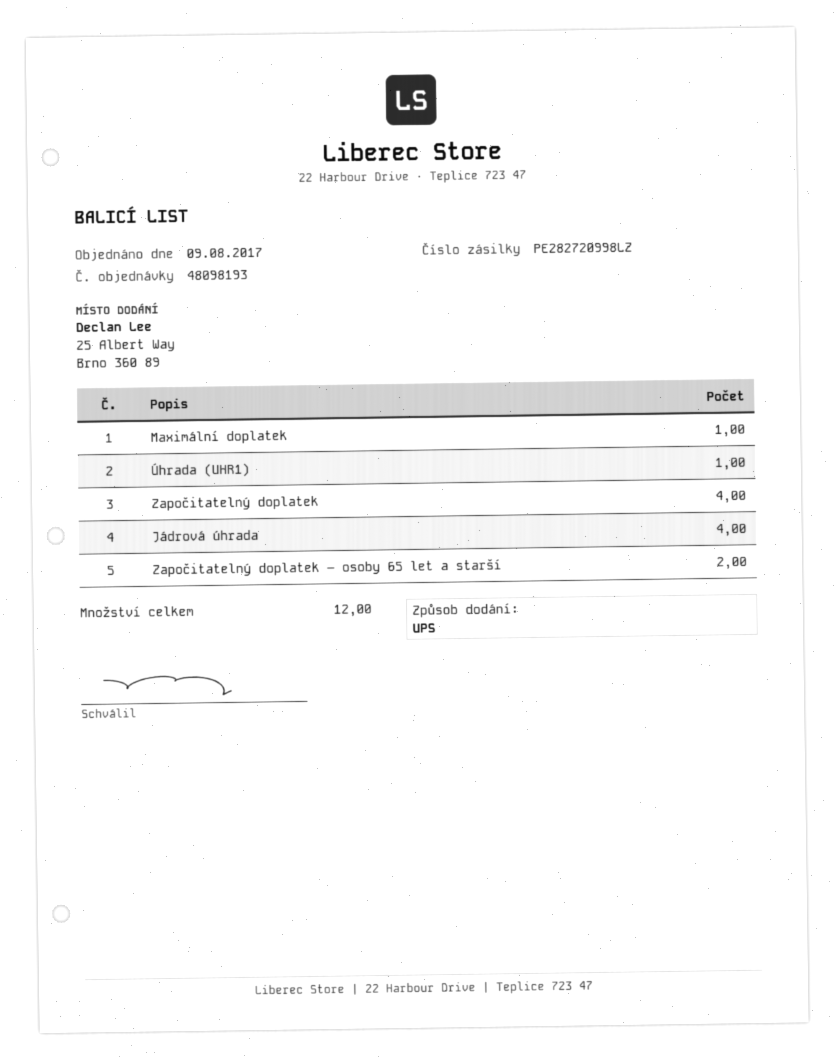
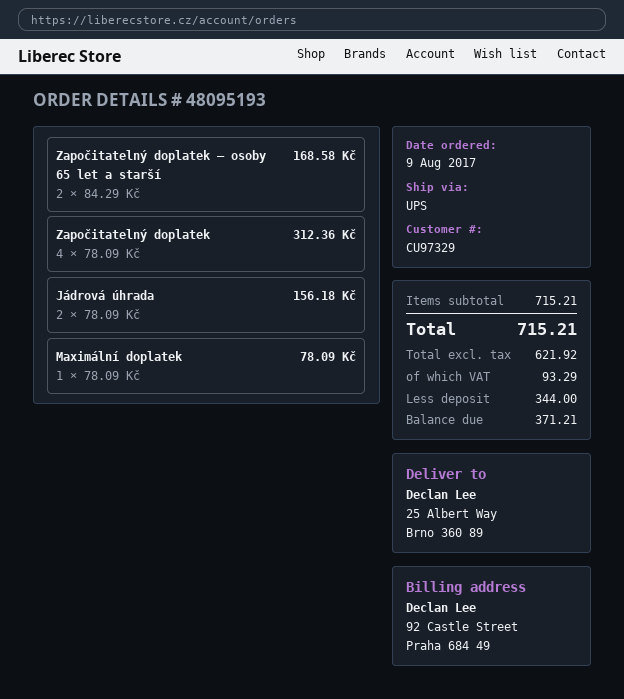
order number: 48098193 -> 48095193
Úhrada (UHR1): 1 -> none
Jádrová úhrada: 4 -> 2

